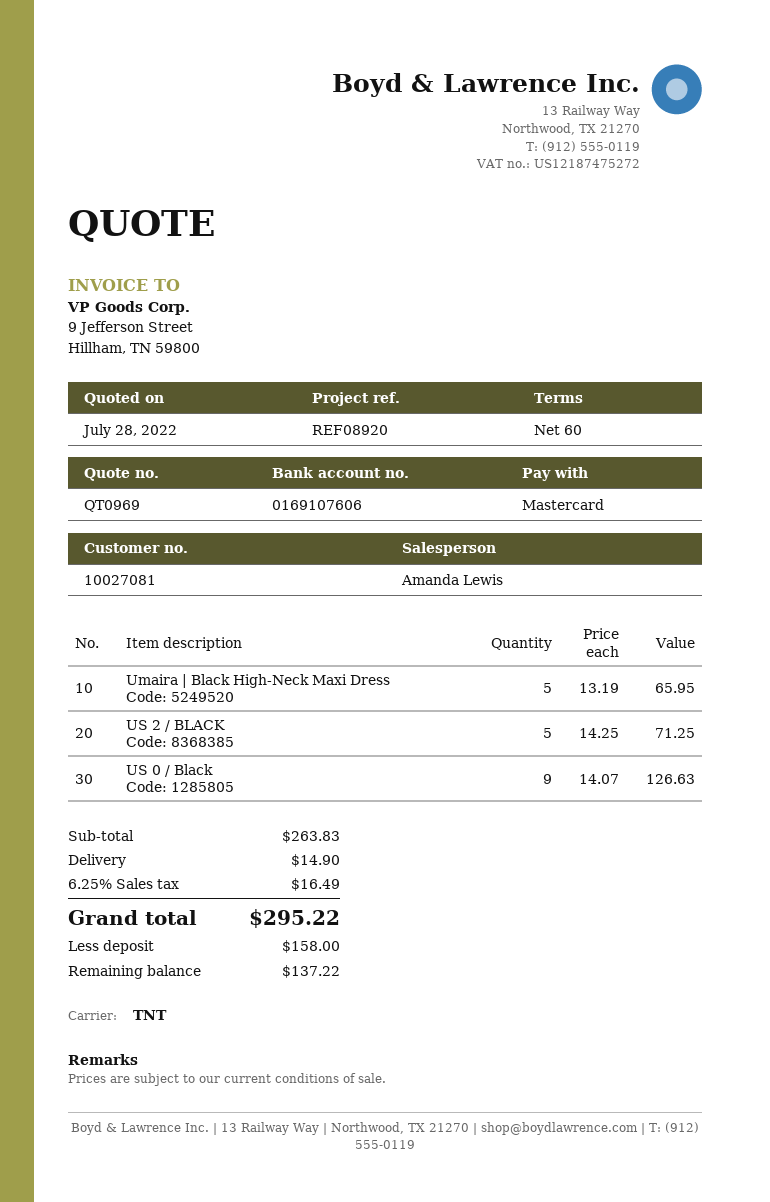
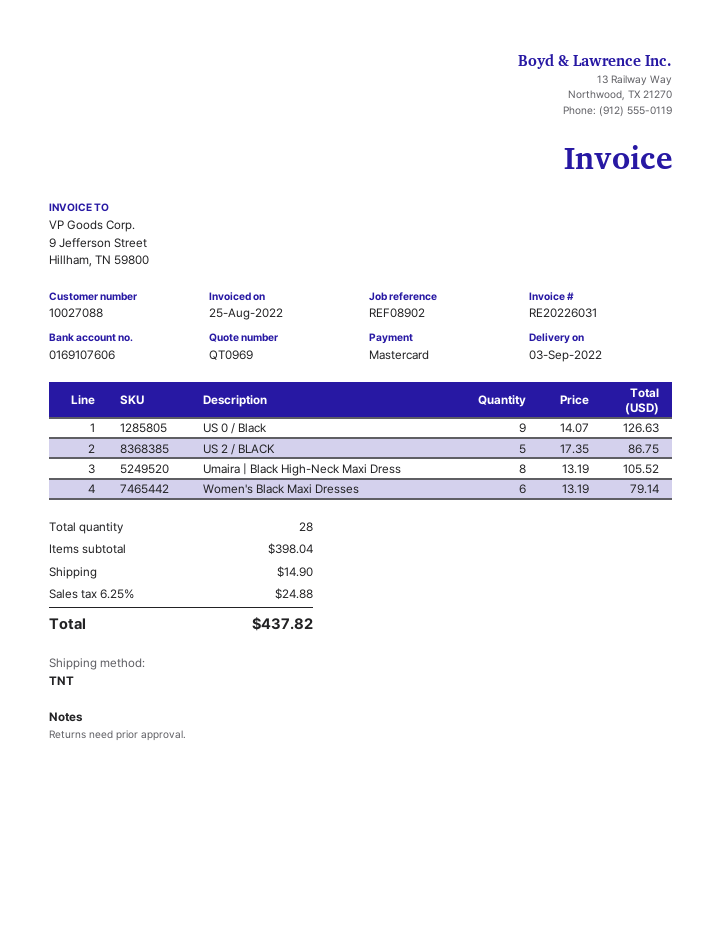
customer number: 10027081 -> 10027088
reference: REF08920 -> REF08902
Umaira | Black High-Neck Maxi Dress: 5 x 13.19 = 65.95 -> 8 x 13.19 = 105.52
US 2 / BLACK: 5 x 14.25 = 71.25 -> 5 x 17.35 = 86.75
Women's Black Maxi Dresses: none -> 6 x 13.19 = 79.14
subtotal: 263.83 -> 398.04
tax: 6.25% = 16.49 -> 6.25% = 24.88
total: 295.22 -> 437.82

